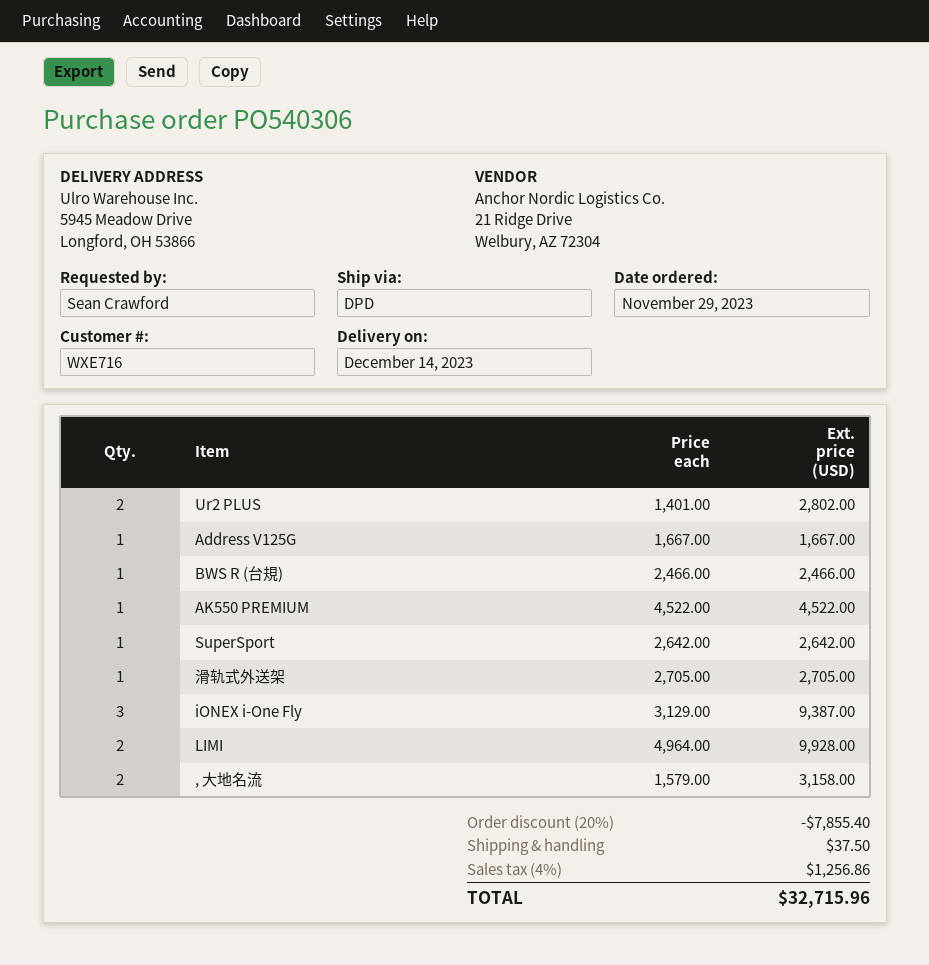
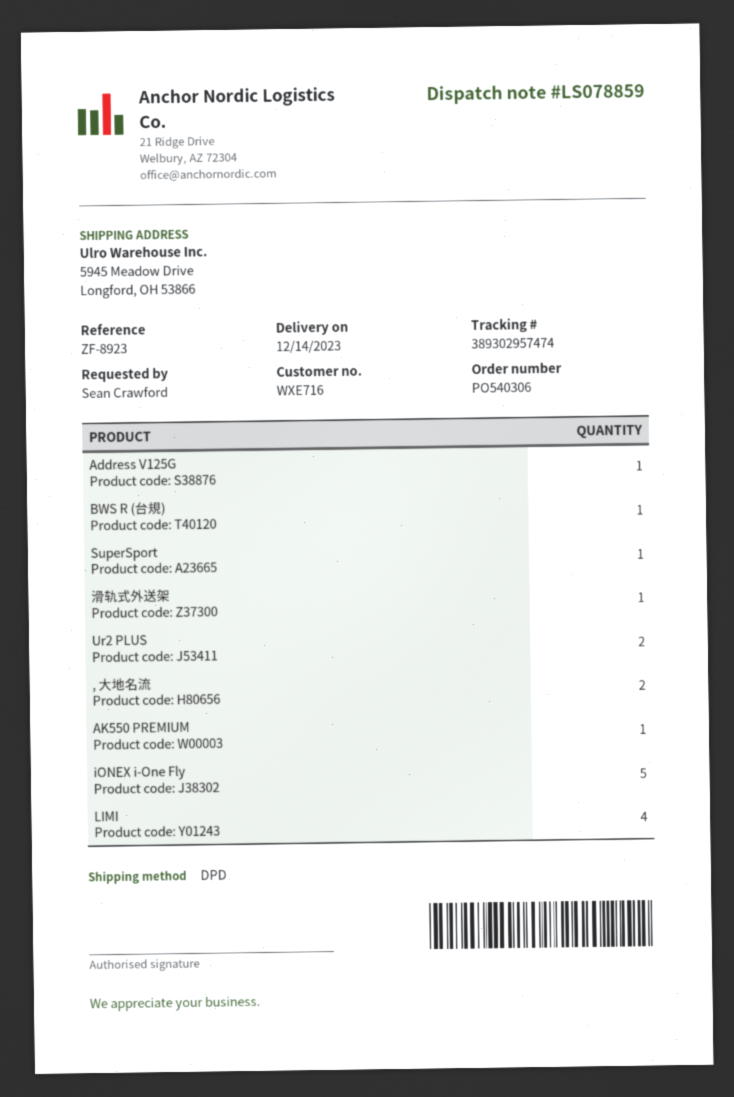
iONEX i-One Fly: 3 -> 5
LIMI: 2 -> 4

